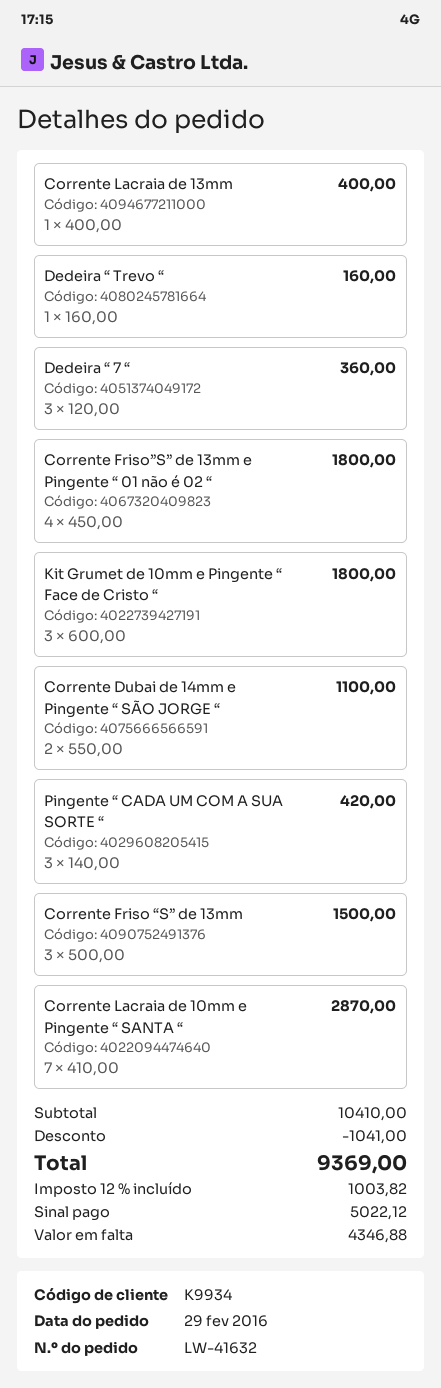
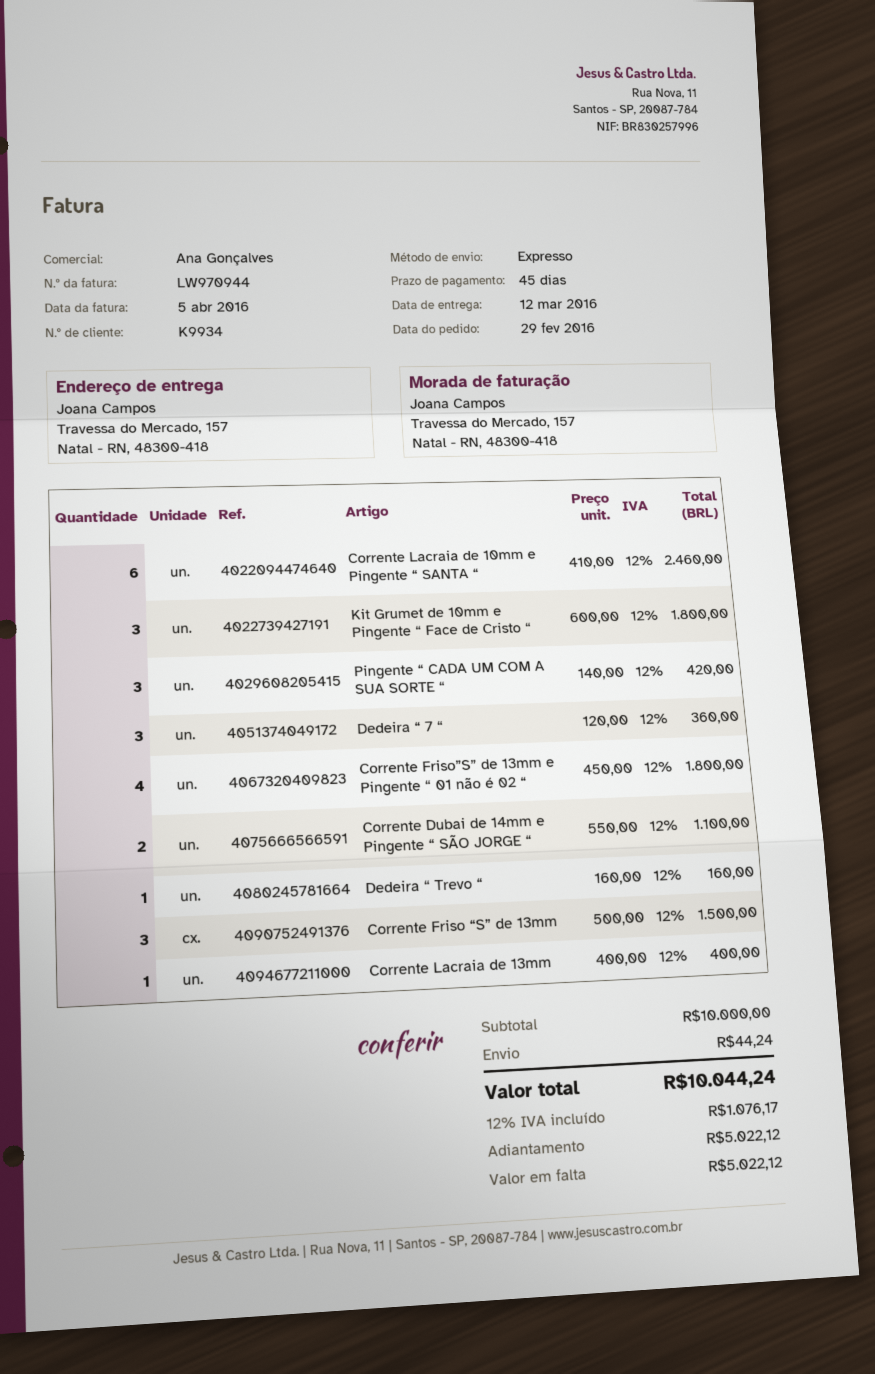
Corrente Lacraia de 10mm e Pingente “ SANTA “: 7 x 410.00 = 2870.00 -> 6 x 410.00 = 2460.00
subtotal: 10410.00 -> 10000.00
discount: 1041.00 -> none
shipping: none -> 44.24
tax: 12% = 1003.82 -> 12% = 1076.17
total: 9369.00 -> 10044.24
balance: 4346.88 -> 5022.12

